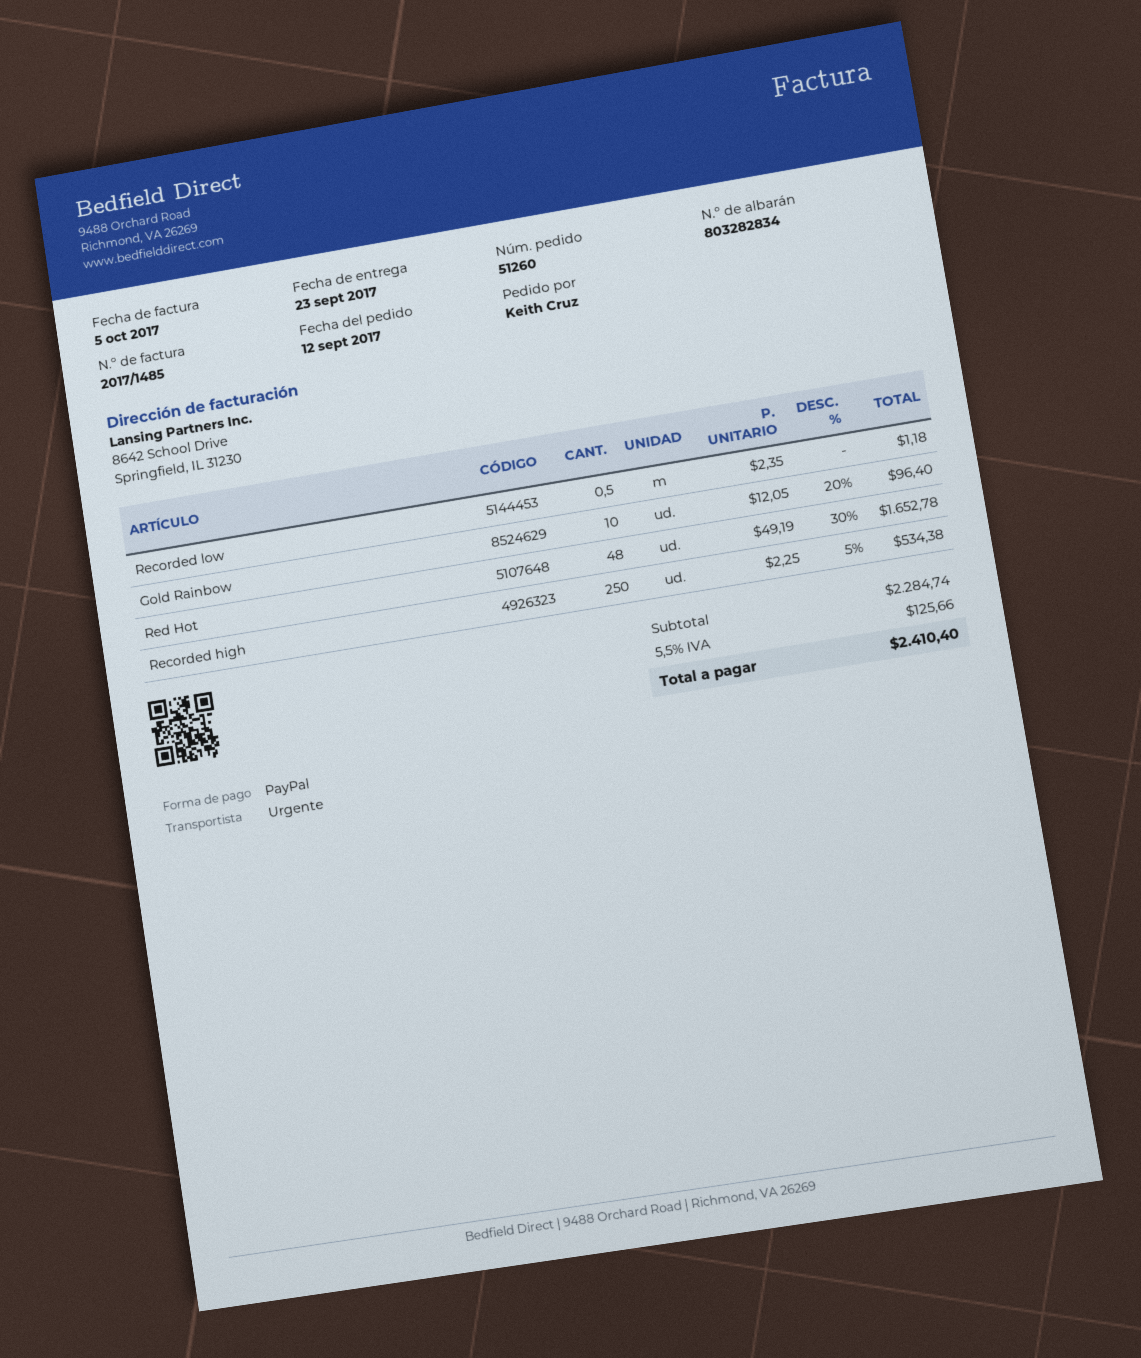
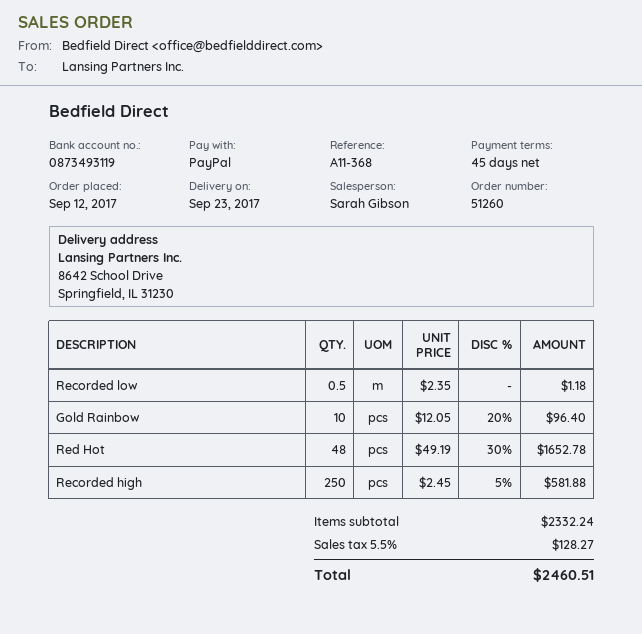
Recorded high: 250 x 2.25 - 5% = 534.38 -> 250 x 2.45 - 5% = 581.88
subtotal: 2284.74 -> 2332.24
tax: 5.5% = 125.66 -> 5.5% = 128.27
total: 2410.40 -> 2460.51

